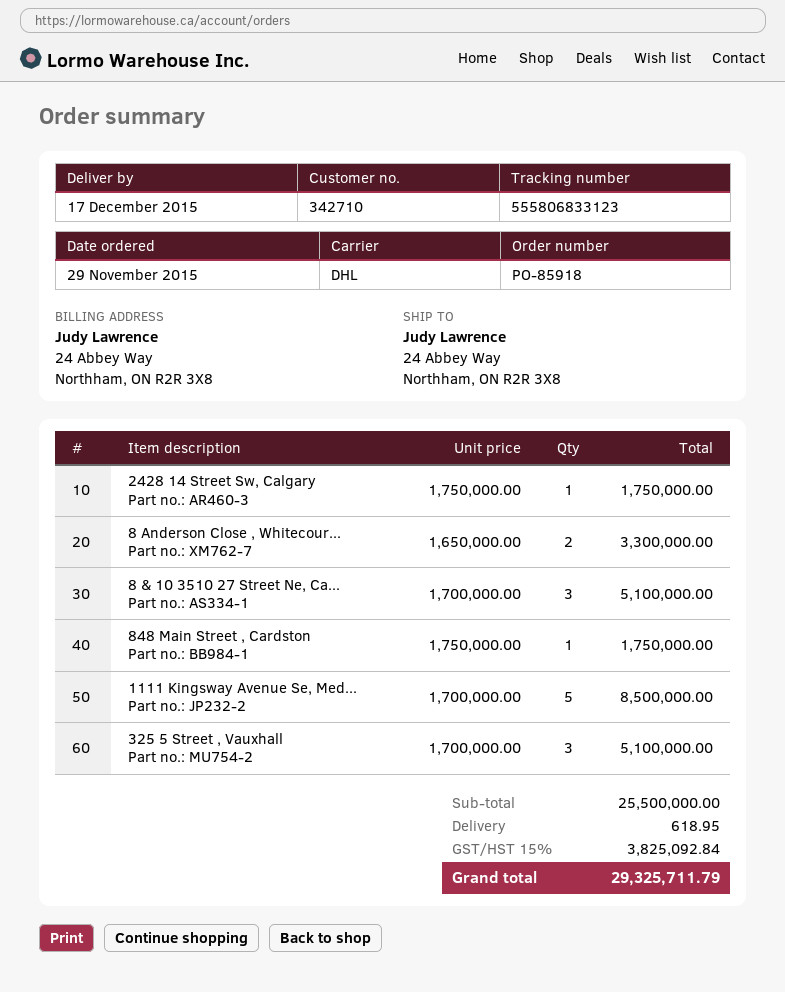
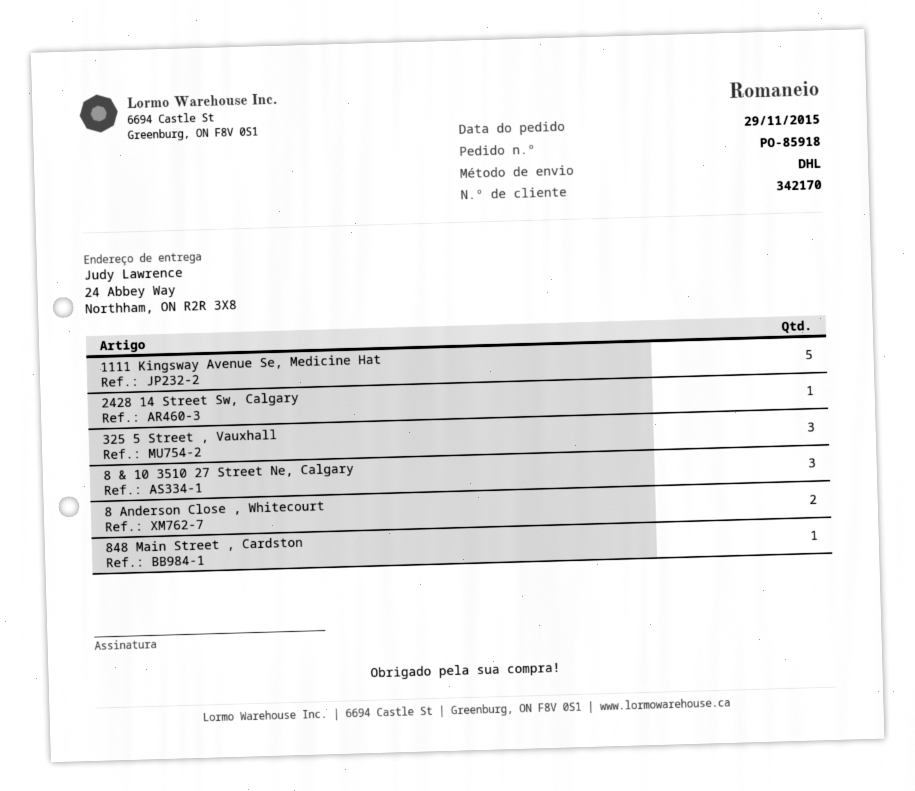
customer number: 342710 -> 342170

